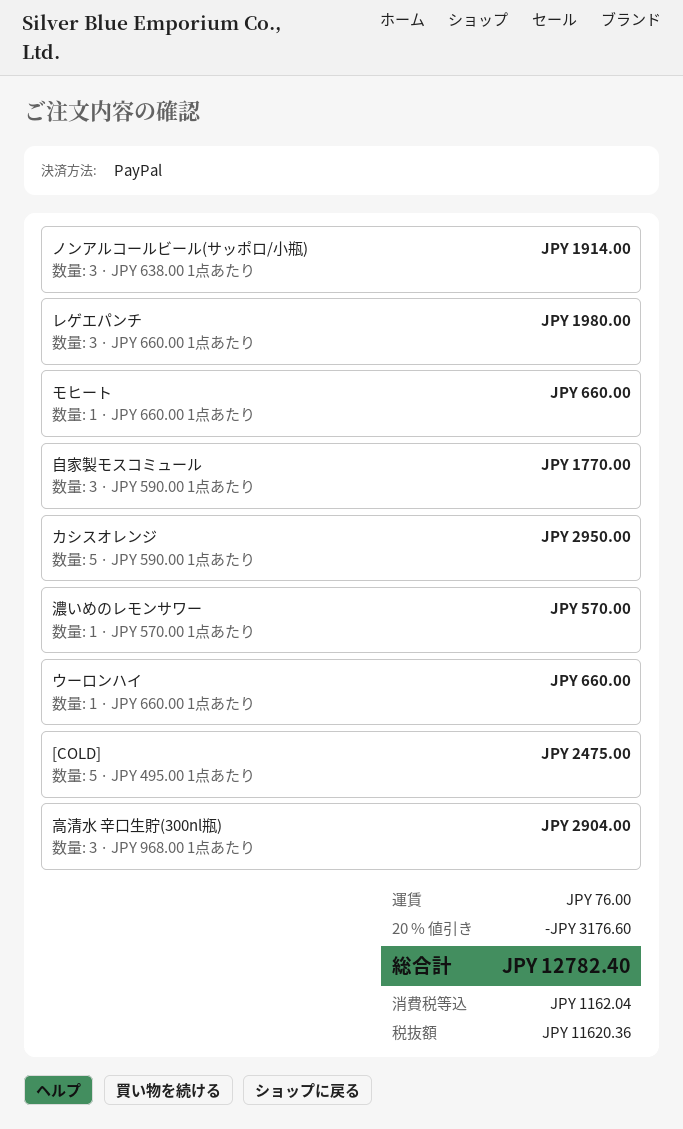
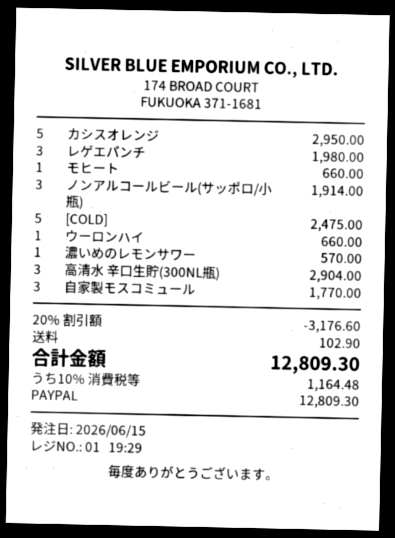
shipping: 76.00 -> 102.90
tax: 1162.04 -> 1164.48
total: 12782.40 -> 12809.30

